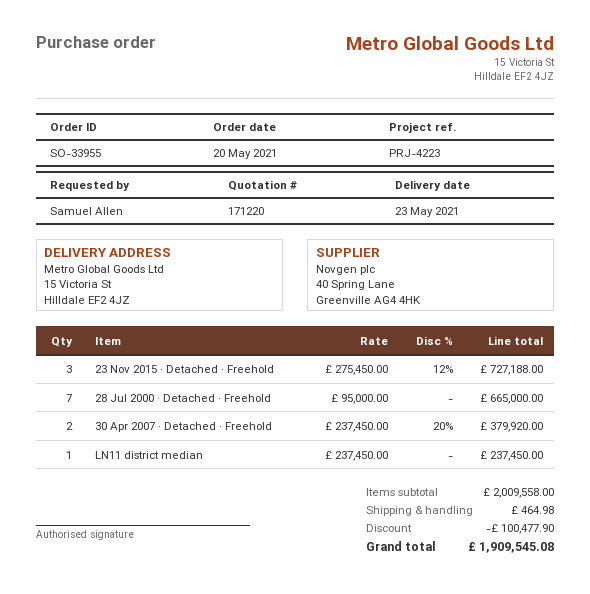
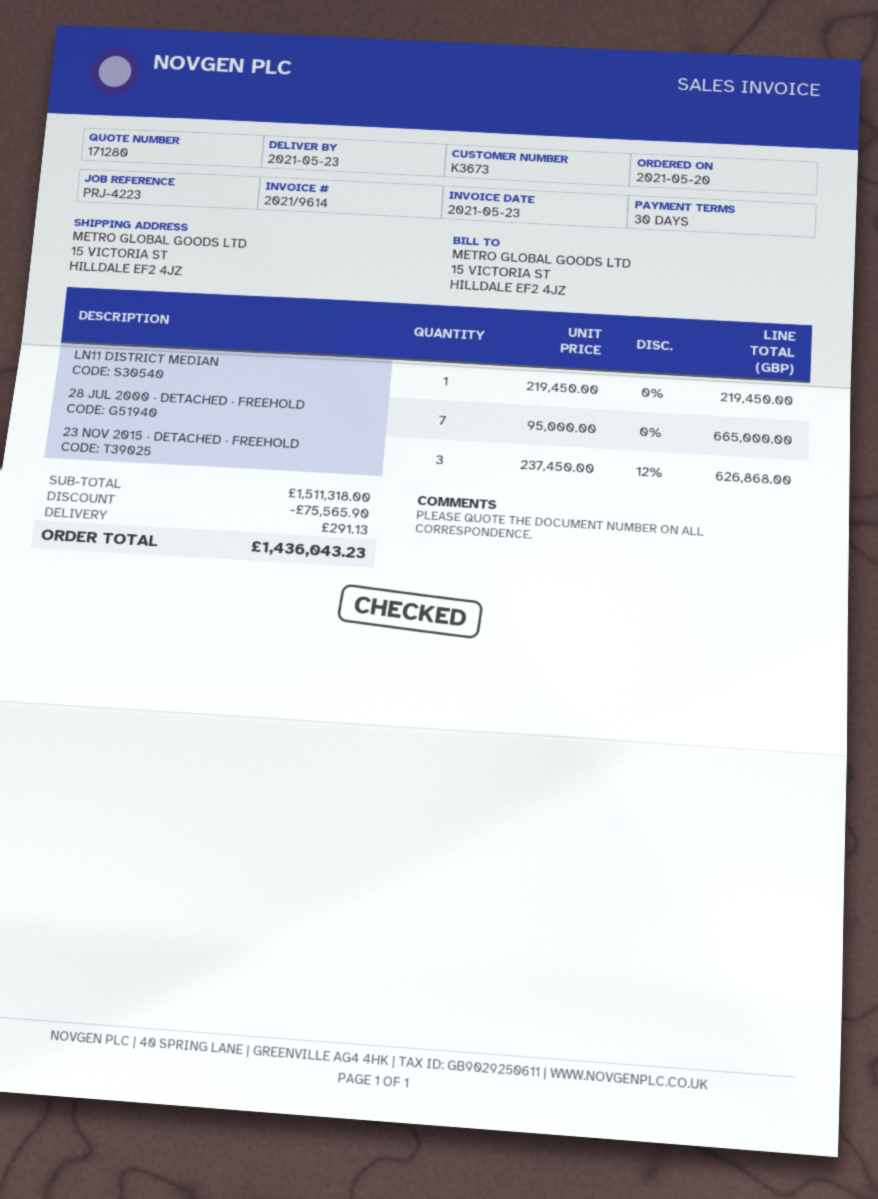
quote number: 171220 -> 171280
23 Nov 2015 · Detached · Freehold: 3 x 275450.00 - 12% = 727188.00 -> 3 x 237450.00 - 12% = 626868.00
30 Apr 2007 · Detached · Freehold: 2 x 237450.00 - 20% = 379920.00 -> none
LN11 district median: 1 x 237450.00 = 237450.00 -> 1 x 219450.00 = 219450.00
subtotal: 2009558.00 -> 1511318.00
discount: 100477.90 -> 75565.90
shipping: 464.98 -> 291.13
total: 1909545.08 -> 1436043.23

